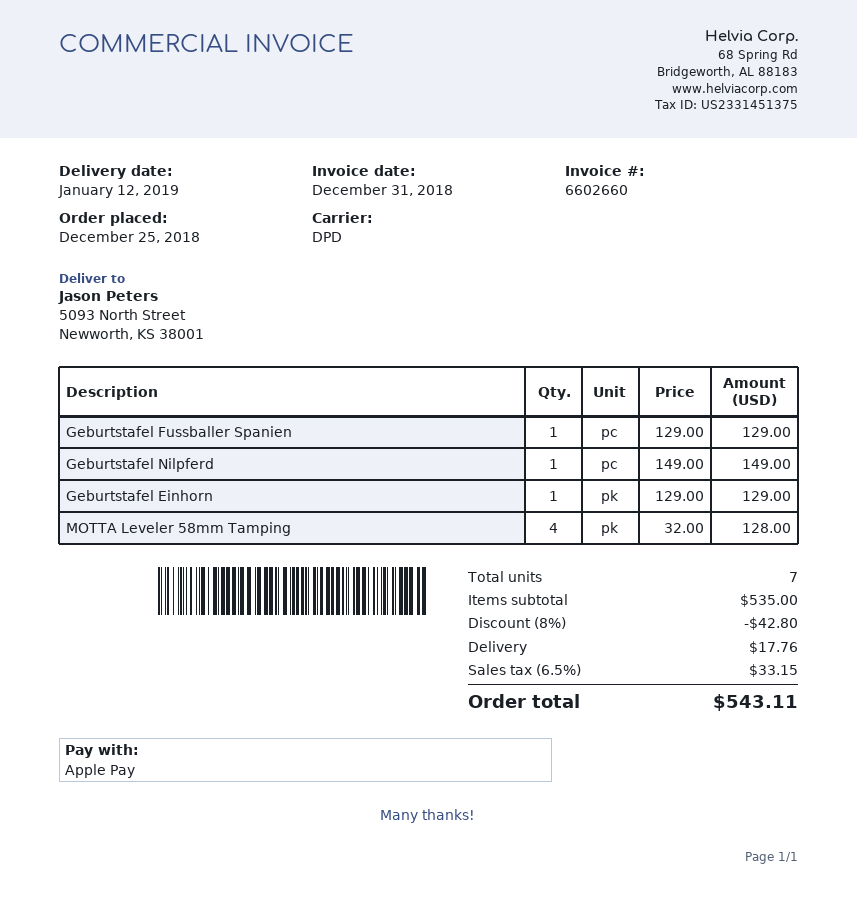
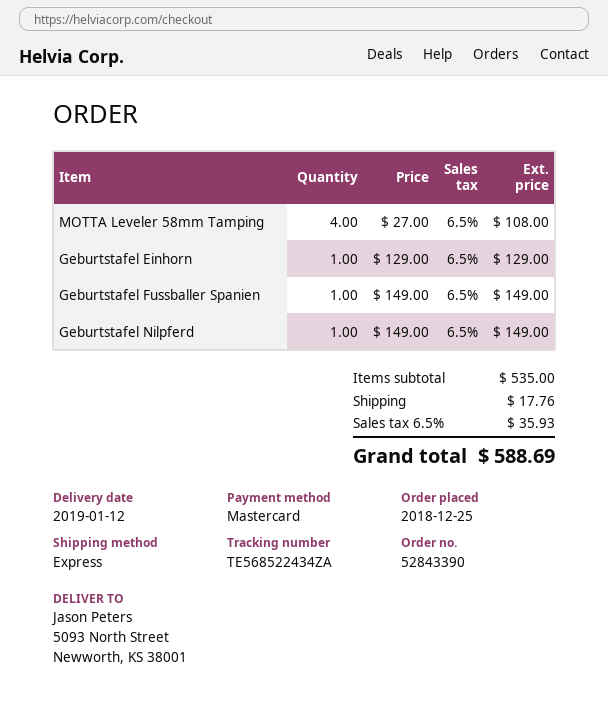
payment method: Apple Pay -> Mastercard
shipping method: DPD -> express
Geburtstafel Fussballer Spanien: 1 x 129.00 = 129.00 -> 1 x 149.00 = 149.00
MOTTA Leveler 58mm Tamping: 4 x 32.00 = 128.00 -> 4 x 27.00 = 108.00
discount: 8% = 42.80 -> none
tax: 6.5% = 33.15 -> 6.5% = 35.93
total: 543.11 -> 588.69

